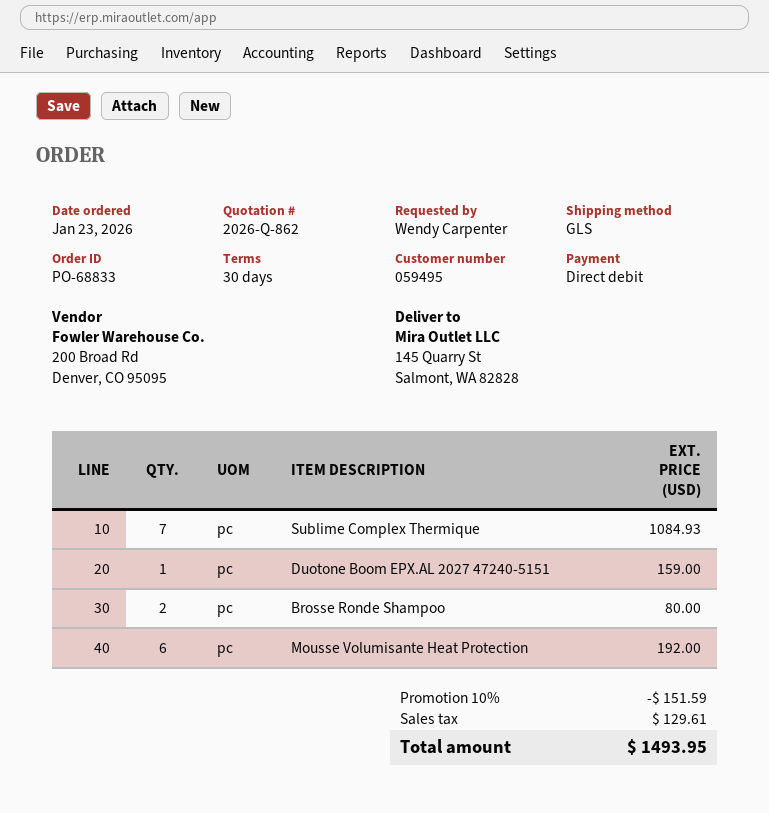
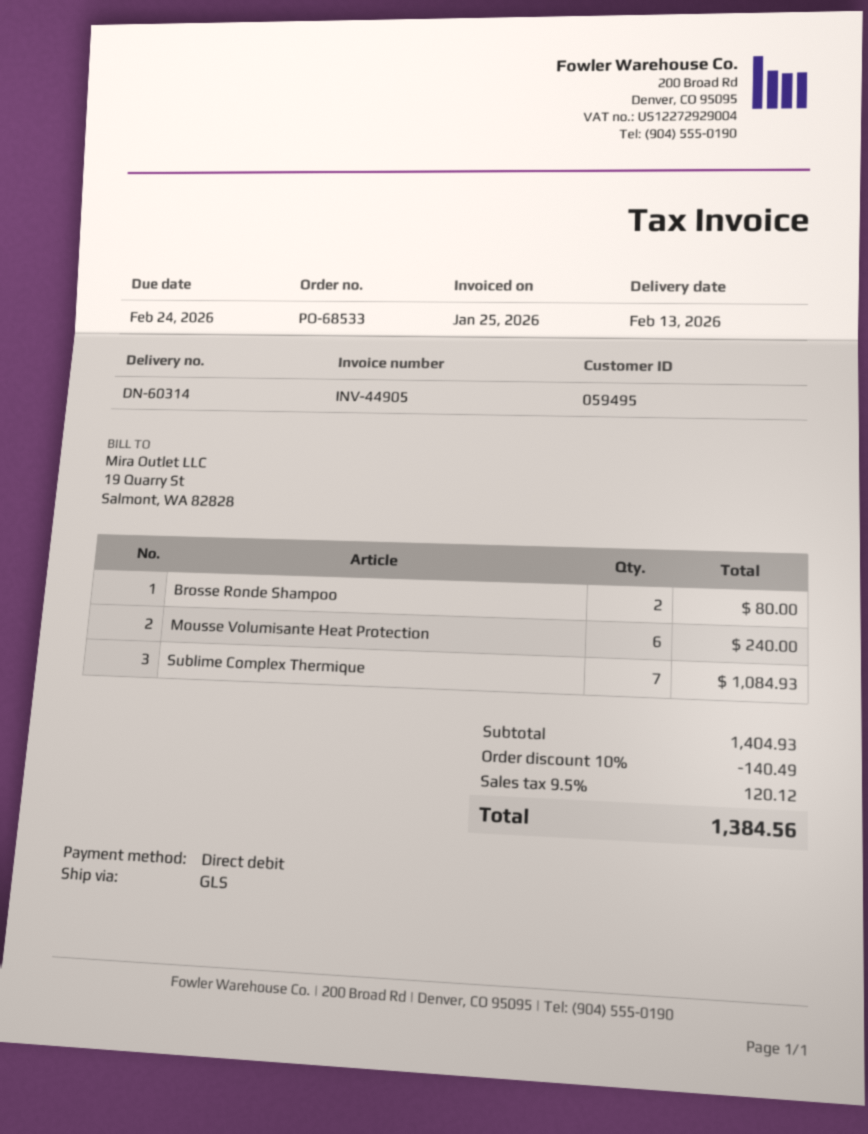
order number: PO-68833 -> PO-68533
Duotone Boom EPX.AL 2027 47240-5151: 1 for 159.00 -> none
Mousse Volumisante Heat Protection: 6 for 192.00 -> 6 for 240.00
discount: 10% = 151.59 -> 10% = 140.49
tax: 129.61 -> 120.12
total: 1493.95 -> 1384.56

